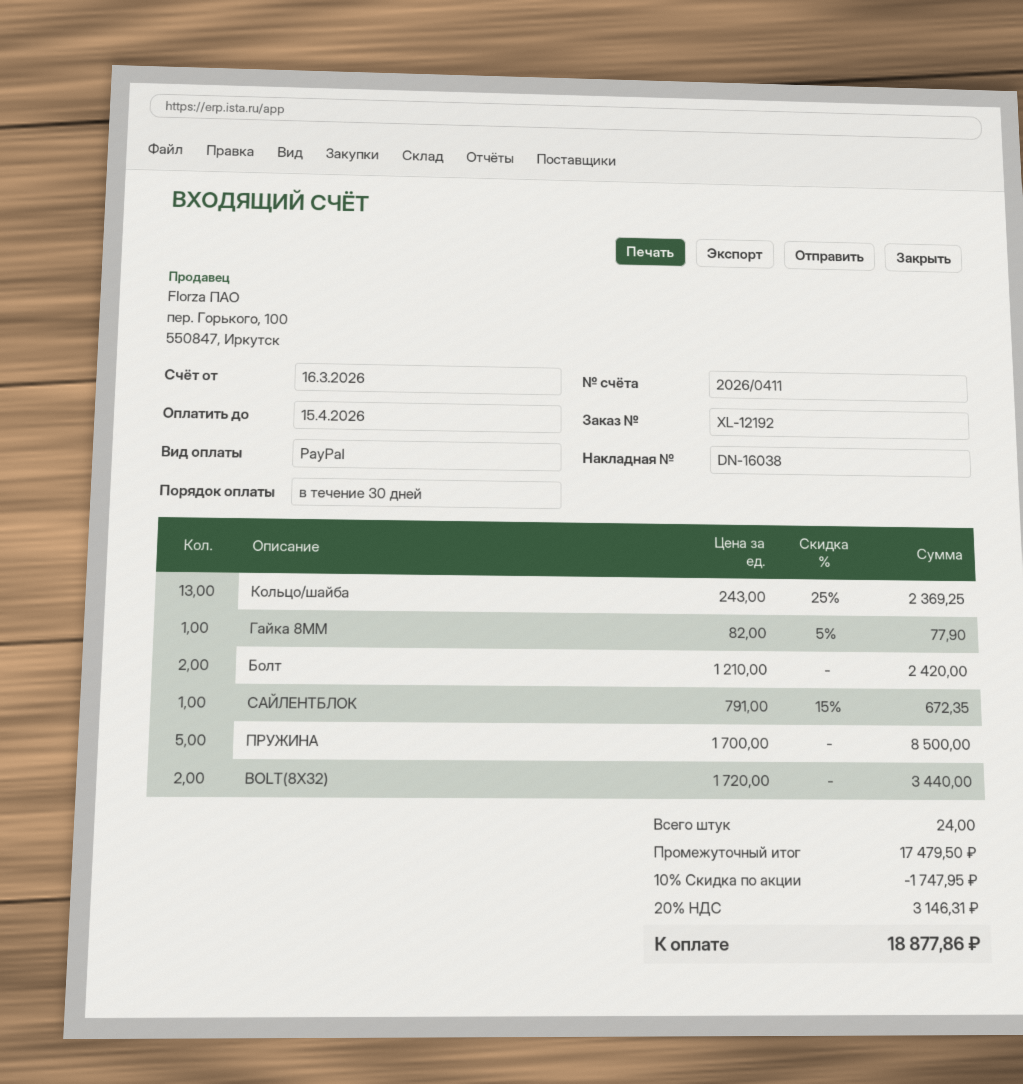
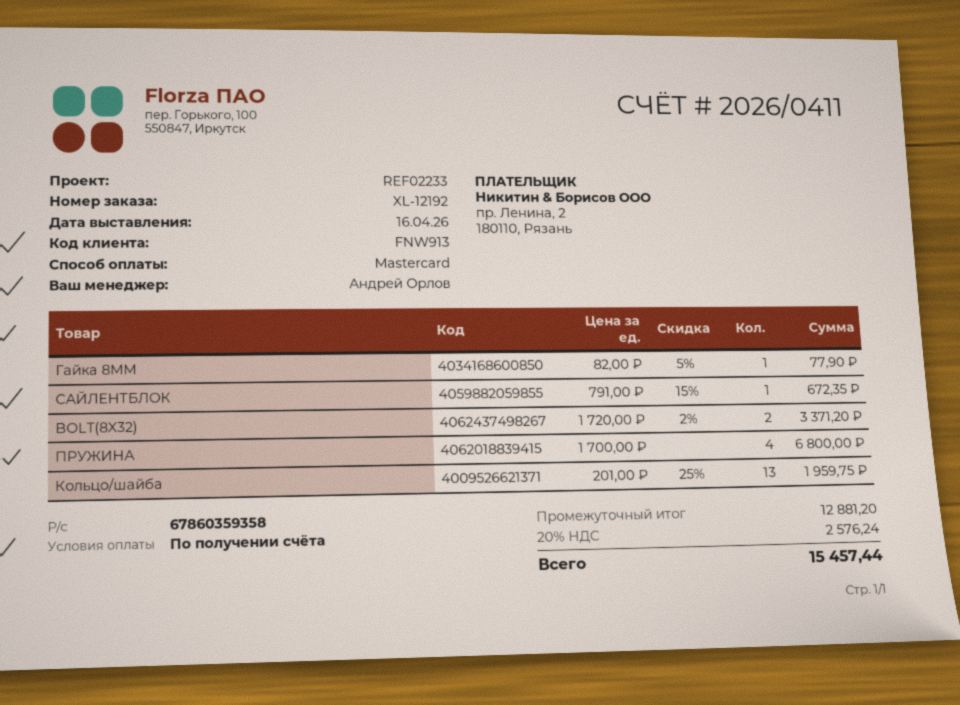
invoice date: 2026-03-16 -> 2026-04-16
payment terms: 30 days -> on receipt
payment method: PayPal -> Mastercard
Кольцо/шайба: 13 x 243.00 - 25% = 2369.25 -> 13 x 201.00 - 25% = 1959.75
Болт: 2 x 1210.00 = 2420.00 -> none
ПРУЖИНА: 5 x 1700.00 = 8500.00 -> 4 x 1700.00 = 6800.00
BOLT(8X32): 2 x 1720.00 = 3440.00 -> 2 x 1720.00 - 2% = 3371.20
subtotal: 17479.50 -> 12881.20
discount: 10% = 1747.95 -> none
tax: 20% = 3146.31 -> 20% = 2576.24
total: 18877.86 -> 15457.44

